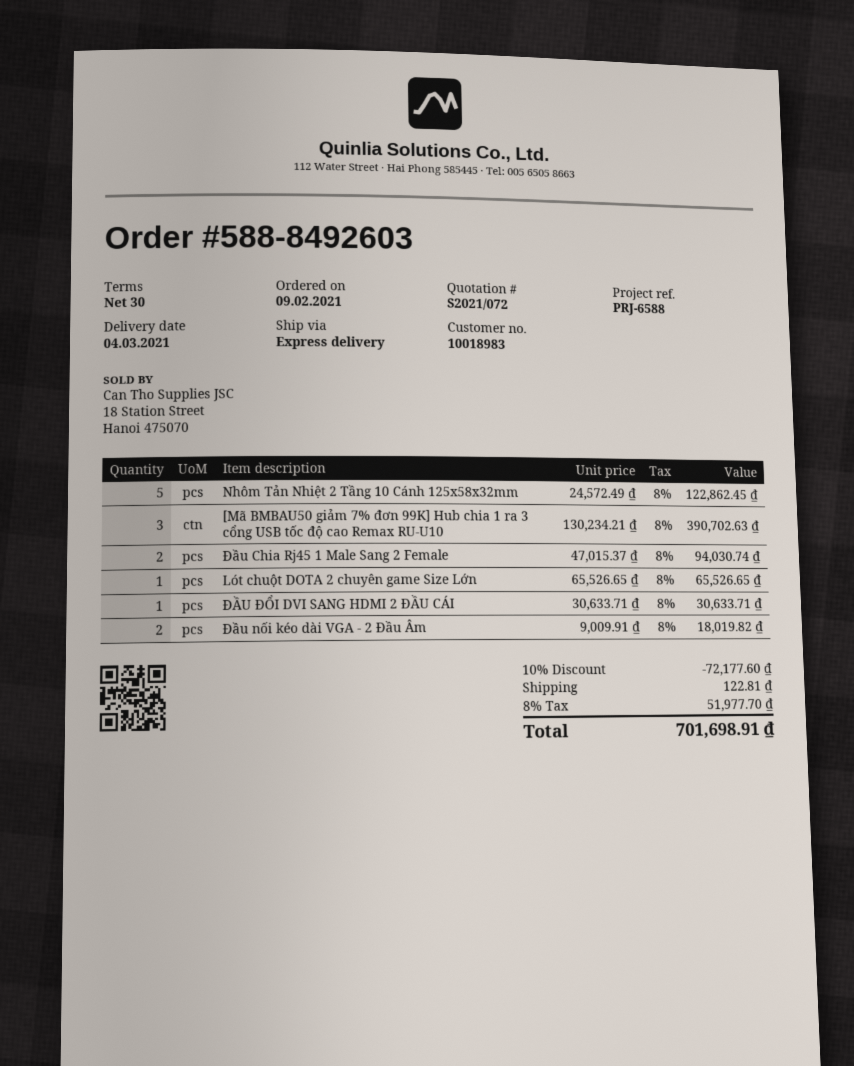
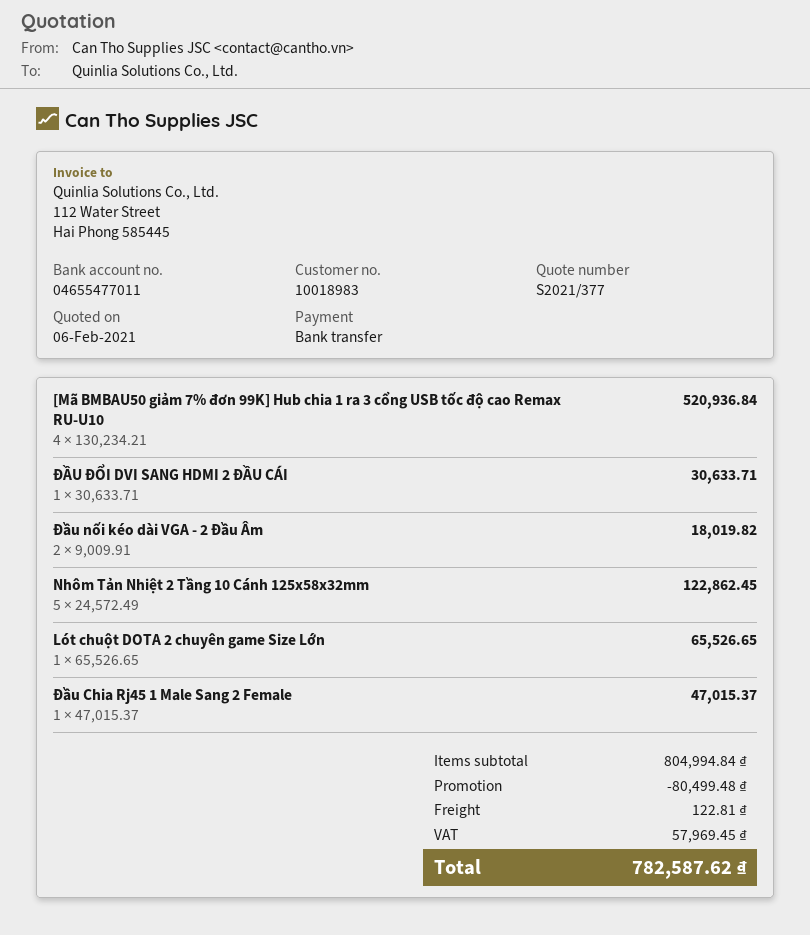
quote number: S2021/072 -> S2021/377
[Mã BMBAU50 giảm 7% đơn 99K] Hub chia 1 ra 3 cổng USB tốc độ cao Remax RU-U10: 3 x 130234.21 = 390702.63 -> 4 x 130234.21 = 520936.84
Đầu Chia Rj45 1 Male Sang 2 Female: 2 x 47015.37 = 94030.74 -> 1 x 47015.37 = 47015.37
discount: 72177.60 -> 80499.48
tax: 51977.70 -> 57969.45
total: 701698.91 -> 782587.62

